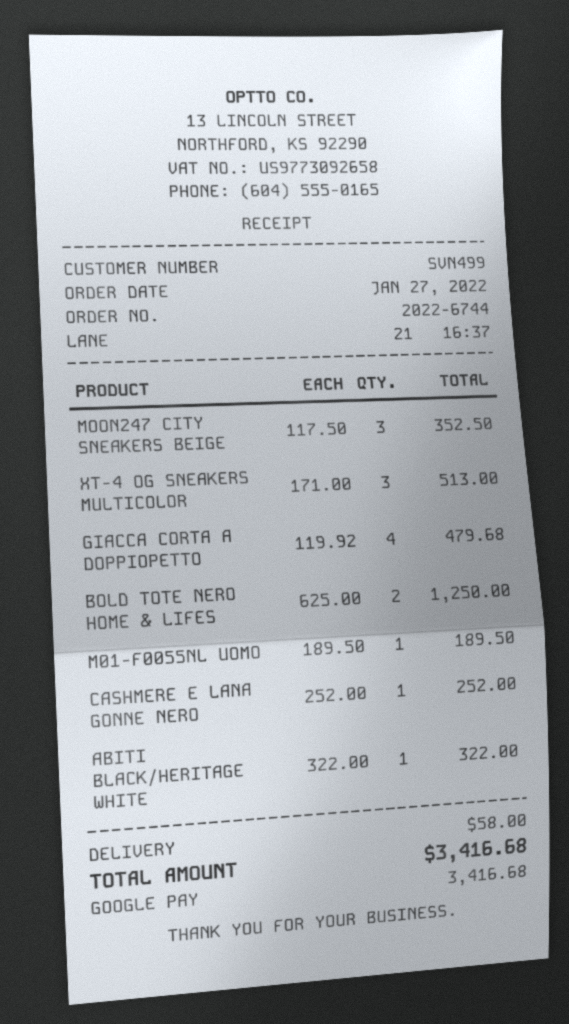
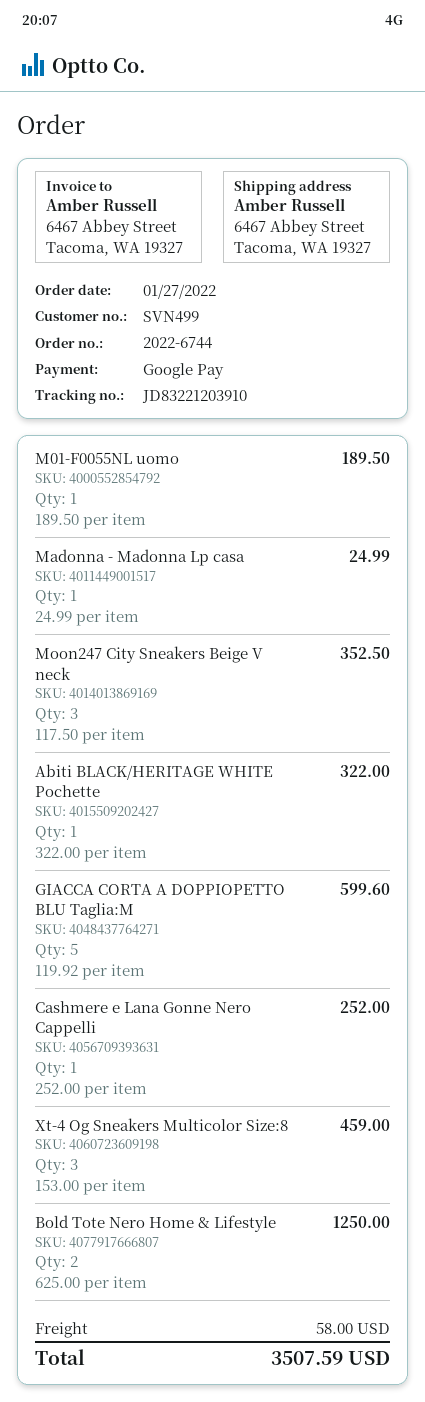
XT-4 OG SNEAKERS MULTICOLOR: 3 x 171.00 = 513.00 -> 3 x 153.00 = 459.00
GIACCA CORTA A DOPPIOPETTO: 4 x 119.92 = 479.68 -> 5 x 119.92 = 599.60
Madonna - Madonna Lp casa: none -> 1 x 24.99 = 24.99
total: 3416.68 -> 3507.59

